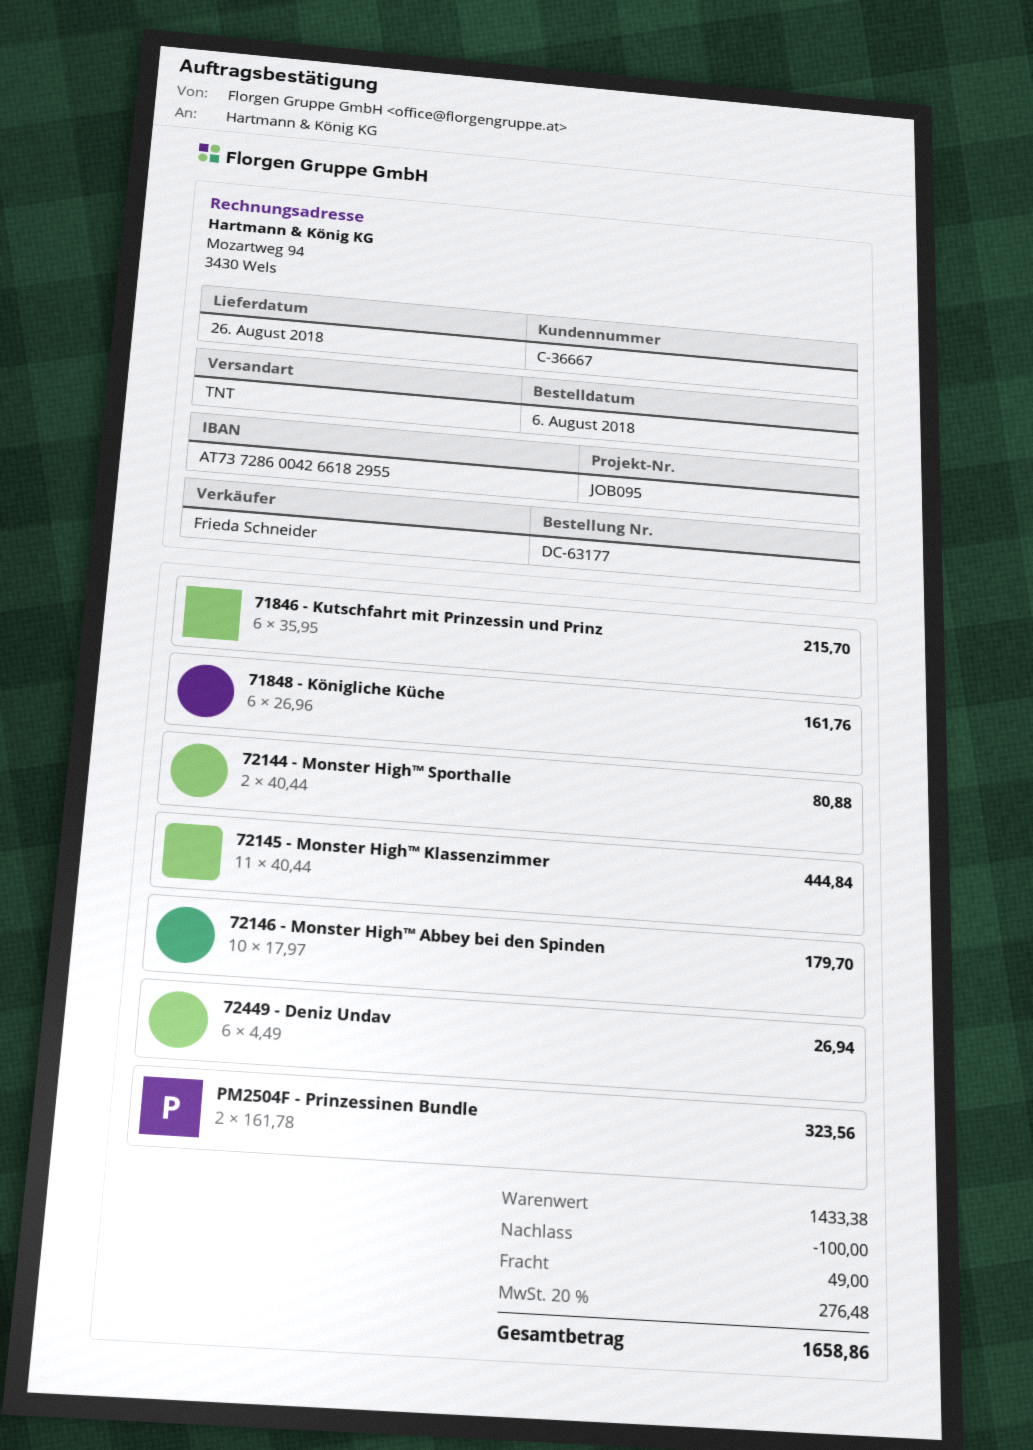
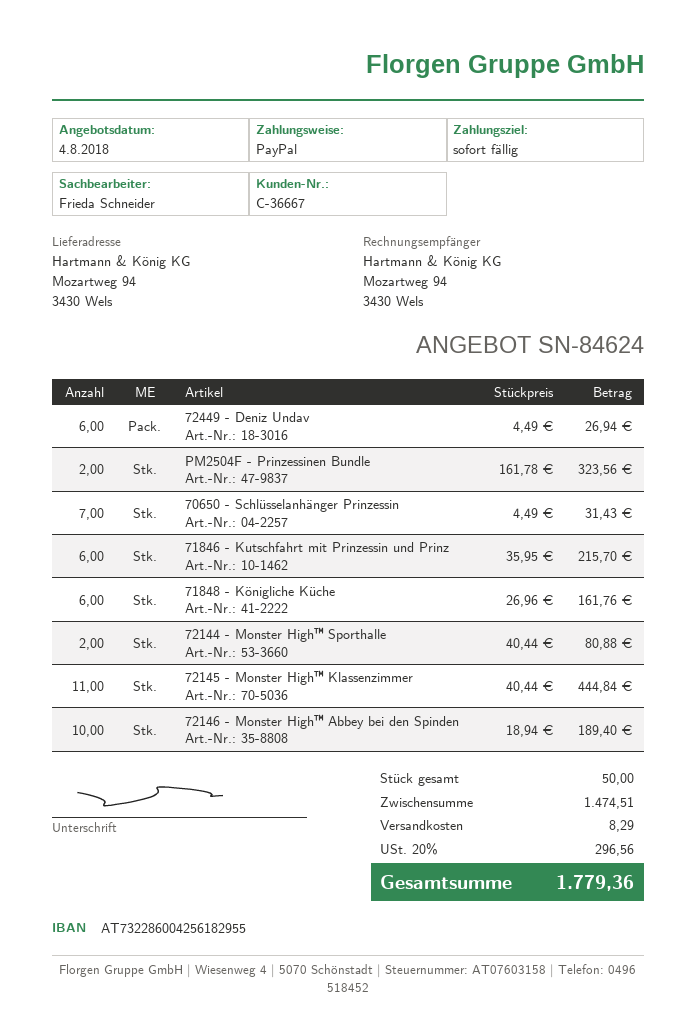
bank account: AT737286004266182955 -> AT732286004256182955
72146 - Monster High™ Abbey bei den Spinden: 10 x 17.97 = 179.70 -> 10 x 18.94 = 189.40
70650 - Schlüsselanhänger Prinzessin: none -> 7 x 4.49 = 31.43
subtotal: 1433.38 -> 1474.51
discount: 100.00 -> none
shipping: 49.00 -> 8.29
tax: 20% = 276.48 -> 20% = 296.56
total: 1658.86 -> 1779.36

